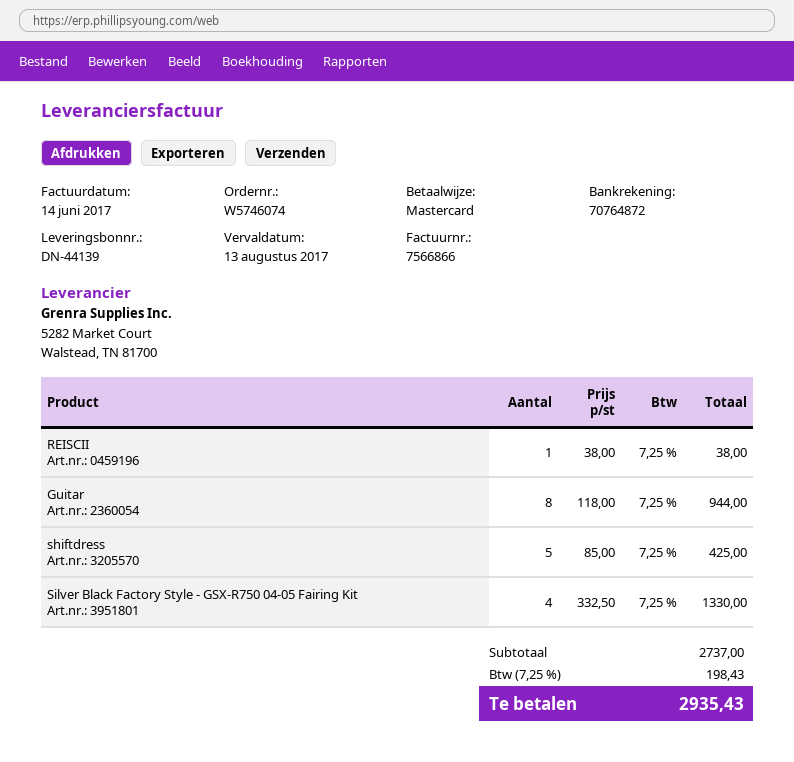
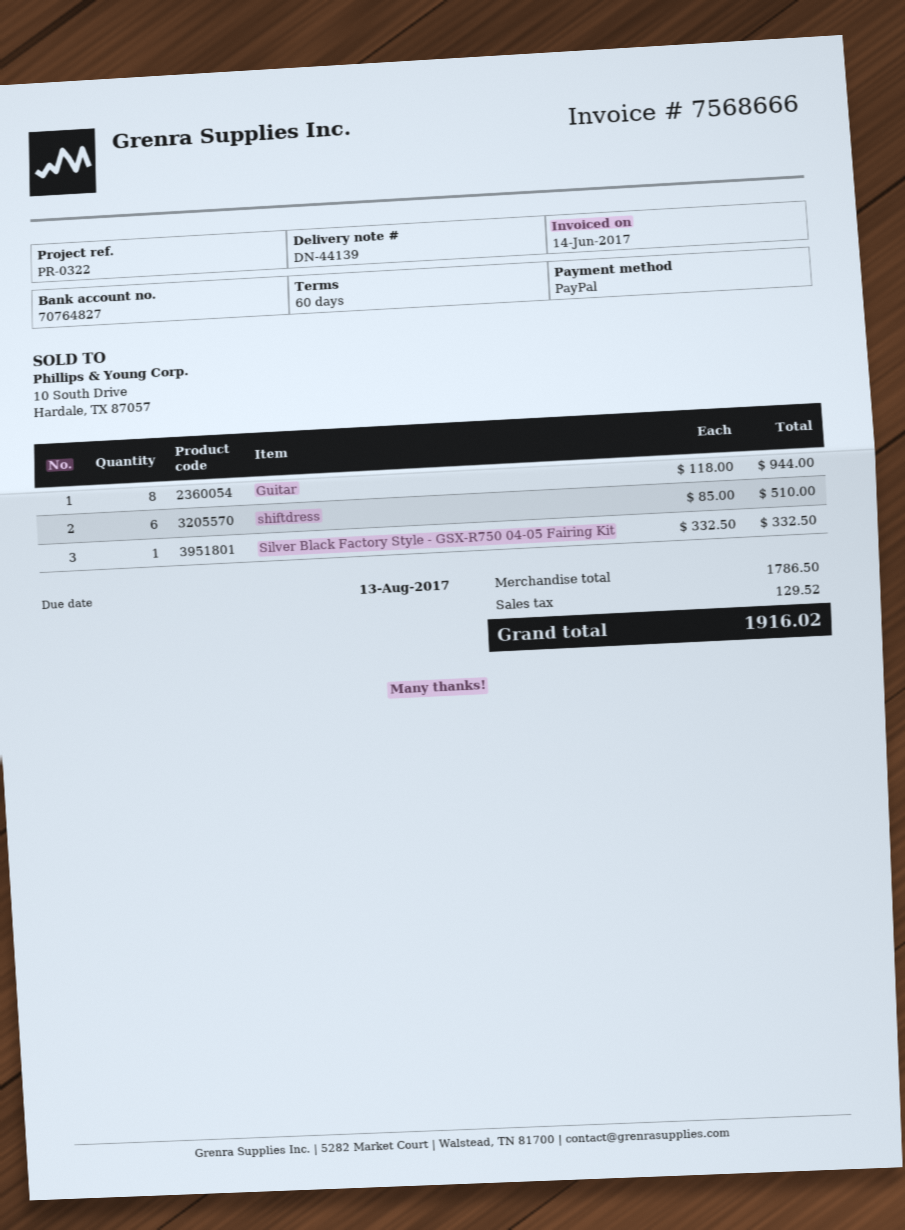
invoice number: 7566866 -> 7568666
payment method: Mastercard -> PayPal
bank account: 70764872 -> 70764827
REISCII: 1 x 38.00 = 38.00 -> none
shiftdress: 5 x 85.00 = 425.00 -> 6 x 85.00 = 510.00
Silver Black Factory Style - GSX-R750 04-05 Fairing Kit: 4 x 332.50 = 1330.00 -> 1 x 332.50 = 332.50
subtotal: 2737.00 -> 1786.50
tax: 198.43 -> 129.52
total: 2935.43 -> 1916.02

